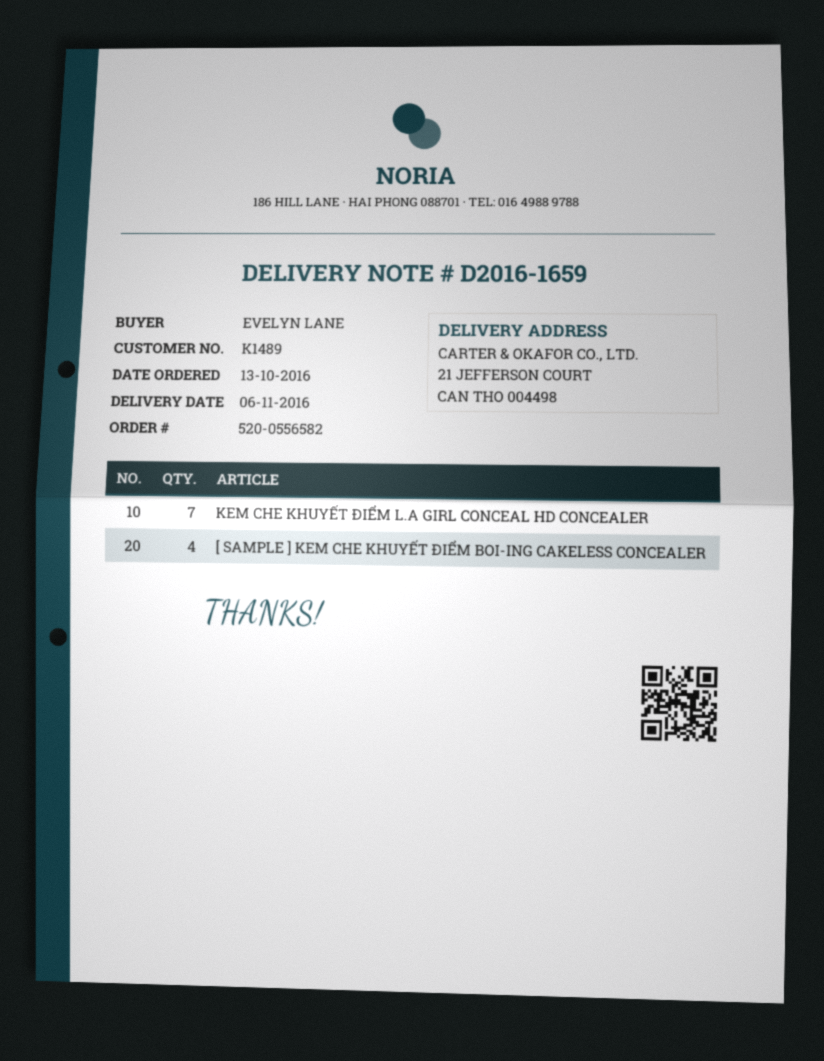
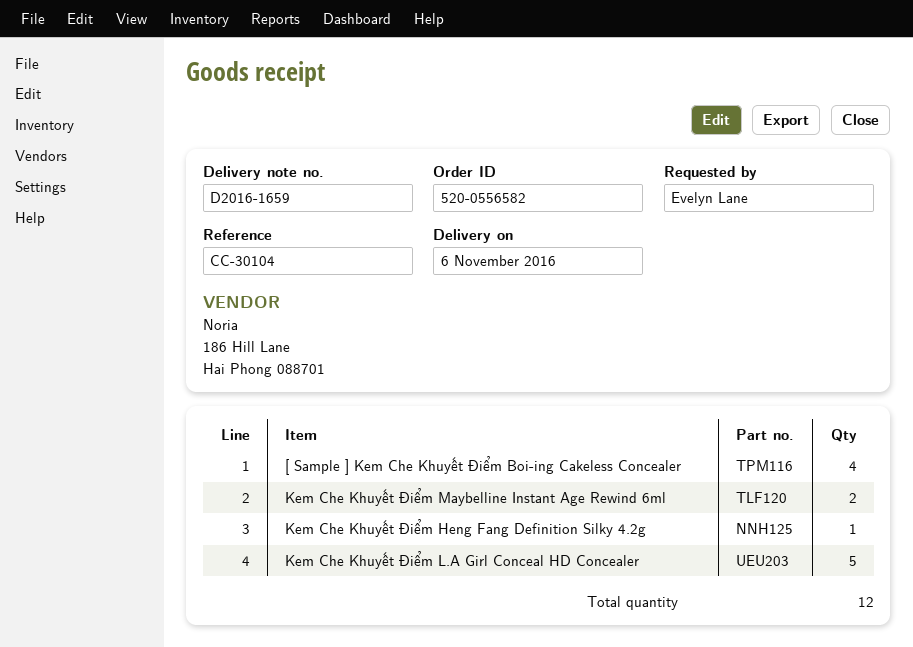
KEM CHE KHUYẾT ĐIỂM L.A GIRL CONCEAL HD CONCEALER: 7 -> 5
Kem Che Khuyết Điểm Maybelline Instant Age Rewind 6ml: none -> 2
Kem Che Khuyết Điểm Heng Fang Definition Silky 4.2g: none -> 1

